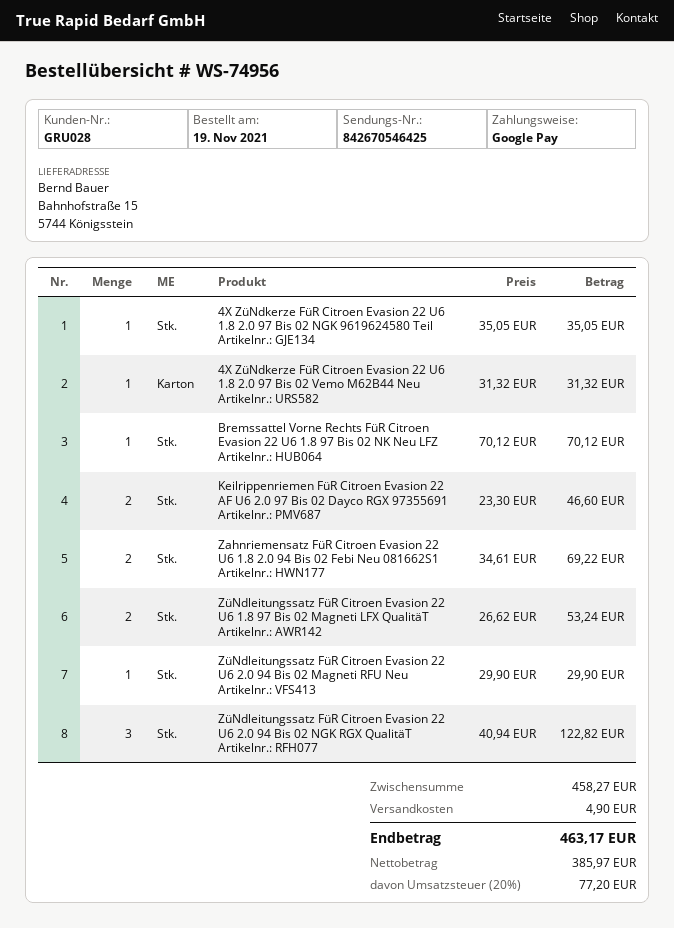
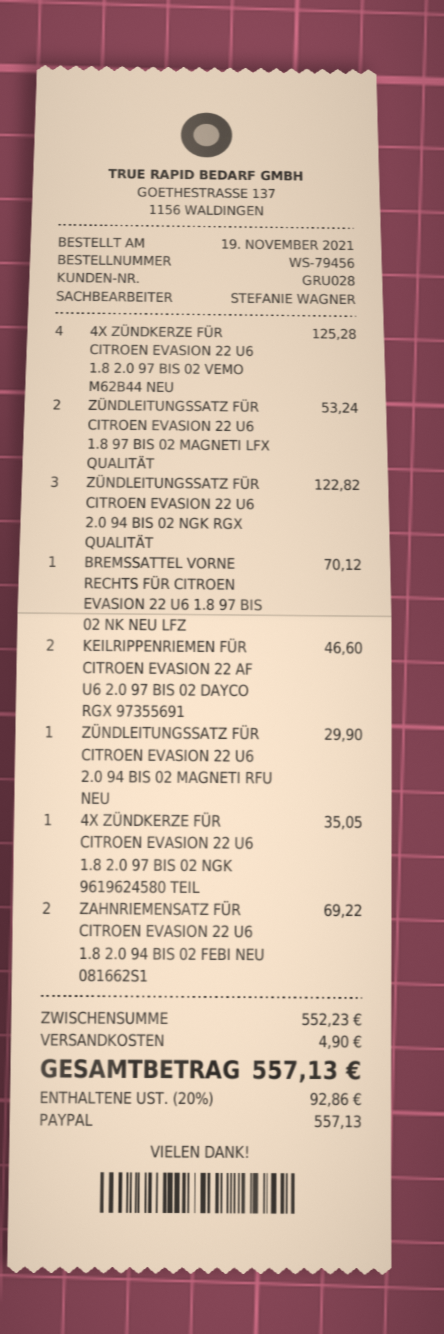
order number: WS-74956 -> WS-79456
payment method: Google Pay -> PayPal
4X ZüNdkerze FüR Citroen Evasion 22 U6 1.8 2.0 97 Bis 02 Vemo M62B44 Neu: 1 for 31.32 -> 4 for 125.28
subtotal: 458.27 -> 552.23
tax: 20% = 77.20 -> 20% = 92.86
total: 463.17 -> 557.13

